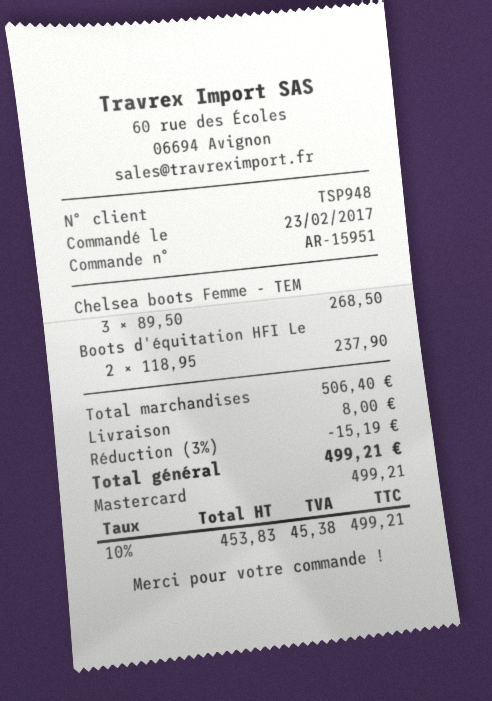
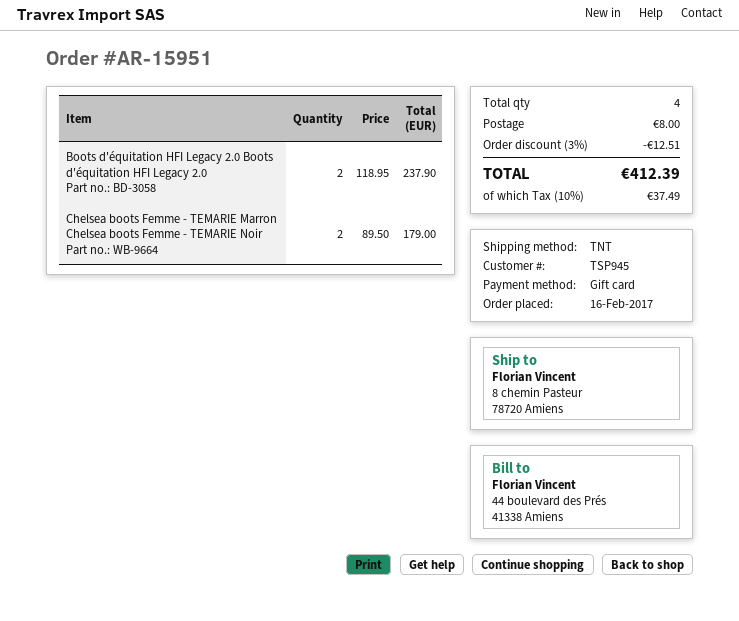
order date: 2017-02-23 -> 2017-02-16
customer number: TSP948 -> TSP945
payment method: Mastercard -> gift card
Chelsea boots Femme - TEM: 3 x 89.50 = 268.50 -> 2 x 89.50 = 179.00
discount: 3% = 15.19 -> 3% = 12.51
tax: 10% = 45.38 -> 10% = 37.49
total: 499.21 -> 412.39

